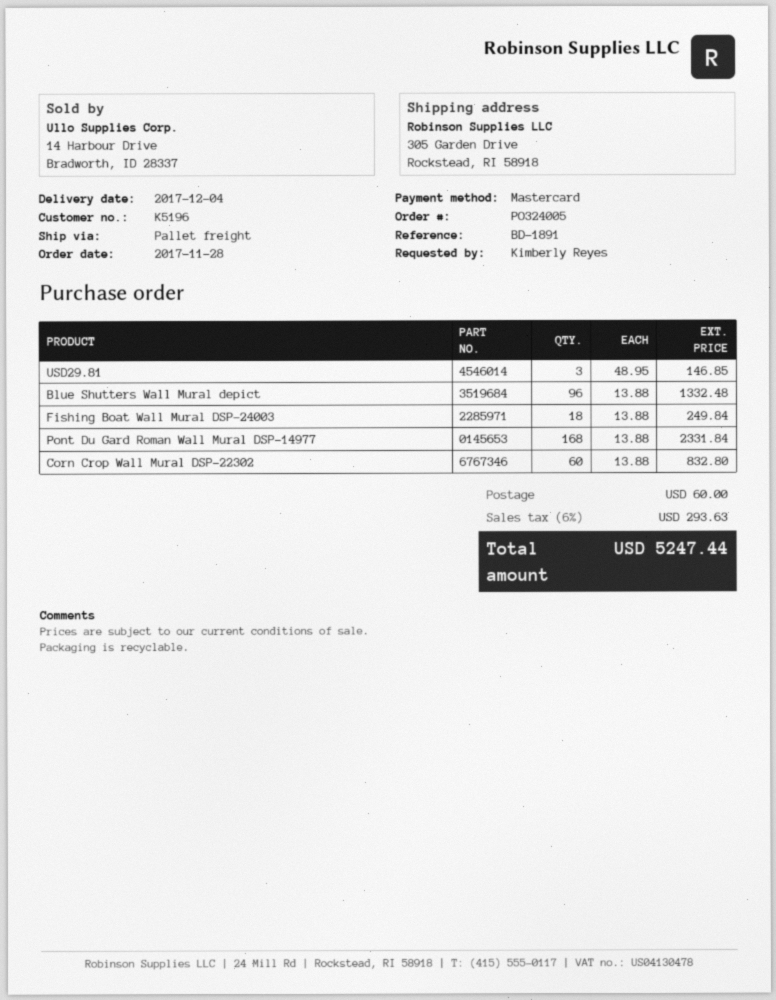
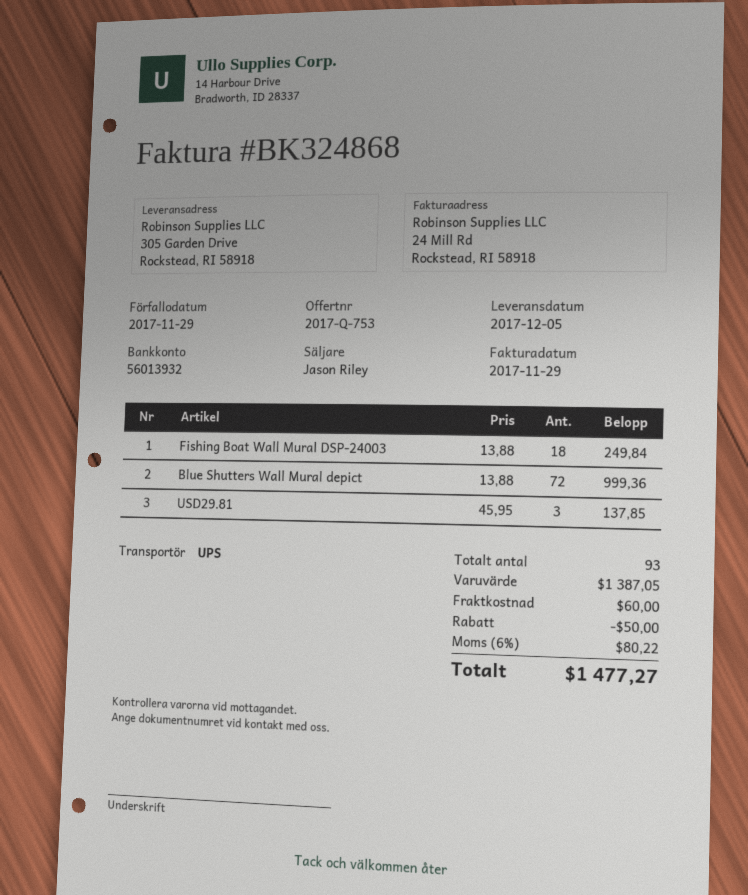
delivery date: 2017-12-04 -> 2017-12-05
shipping method: pallet freight -> UPS
USD29.81: 3 x 48.95 = 146.85 -> 3 x 45.95 = 137.85
Blue Shutters Wall Mural depict: 96 x 13.88 = 1332.48 -> 72 x 13.88 = 999.36
Pont Du Gard Roman Wall Mural DSP-14977: 168 x 13.88 = 2331.84 -> none
Corn Crop Wall Mural DSP-22302: 60 x 13.88 = 832.80 -> none
discount: none -> 50.00
tax: 6% = 293.63 -> 6% = 80.22
total: 5247.44 -> 1477.27

